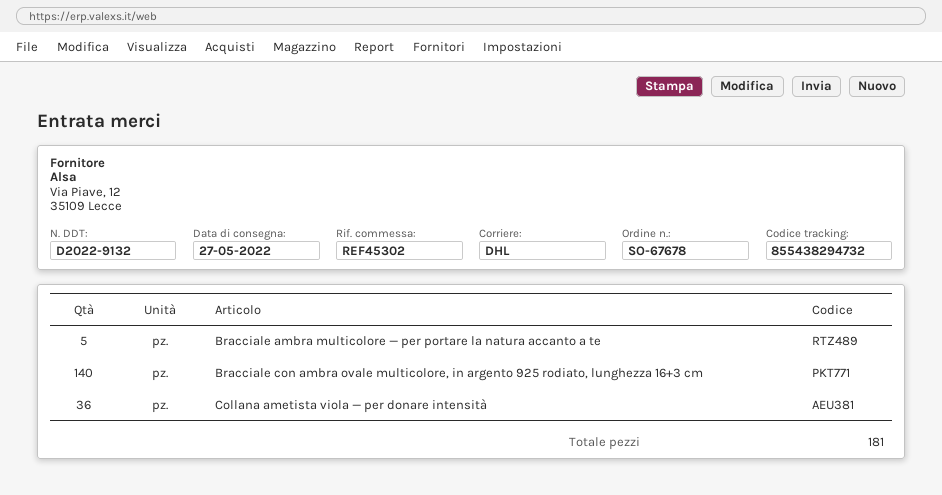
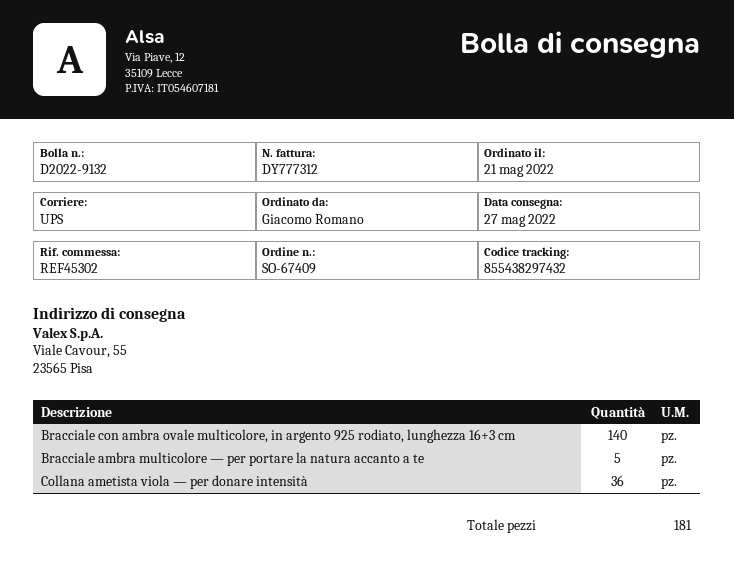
order number: SO-67678 -> SO-67409
shipping method: DHL -> UPS
tracking number: 855438294732 -> 855438297432

